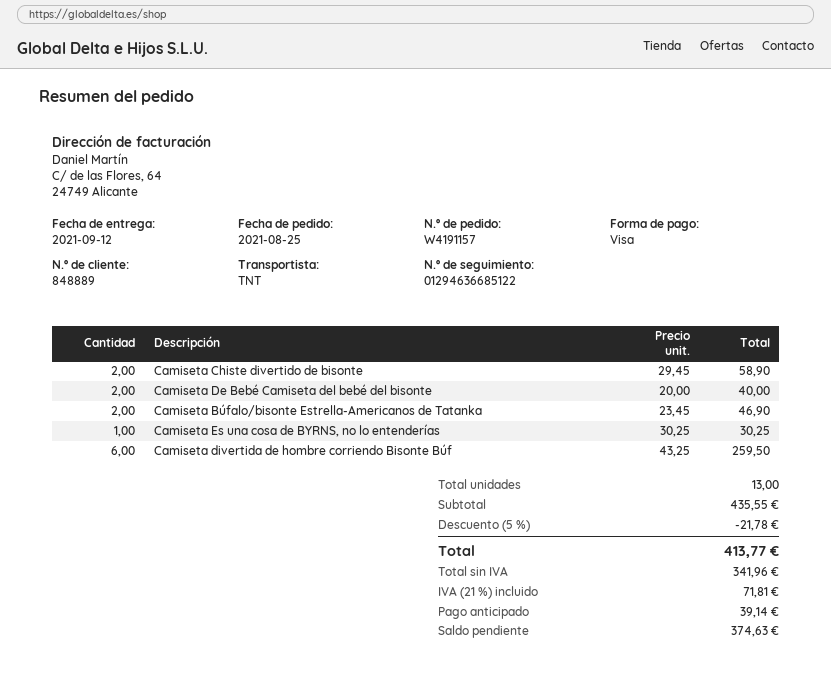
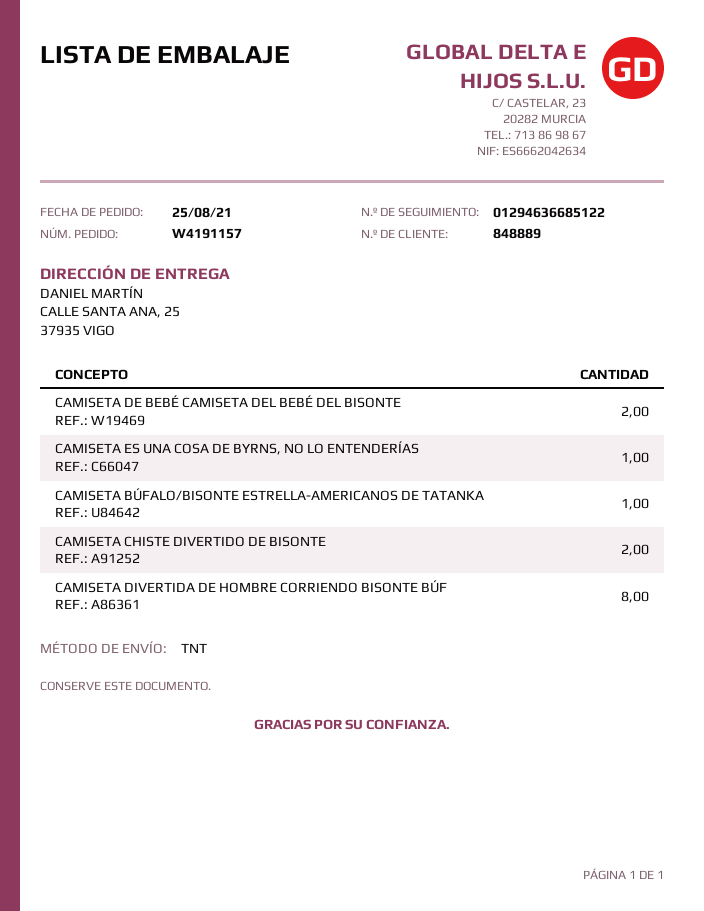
Camiseta Búfalo/bisonte Estrella-Americanos de Tatanka: 2 -> 1
Camiseta divertida de hombre corriendo Bisonte Búf: 6 -> 8

